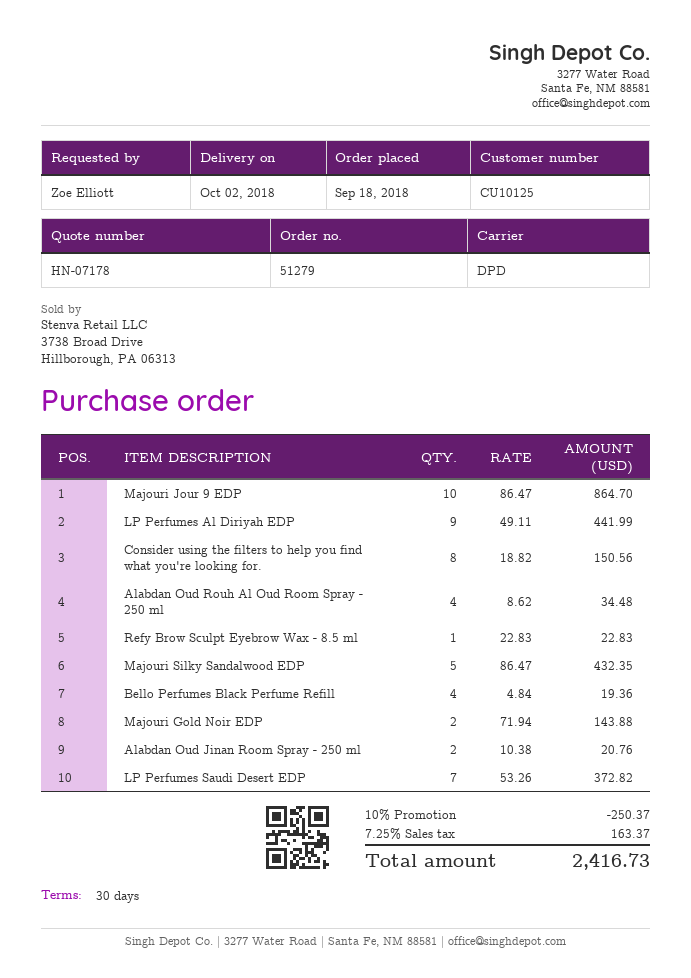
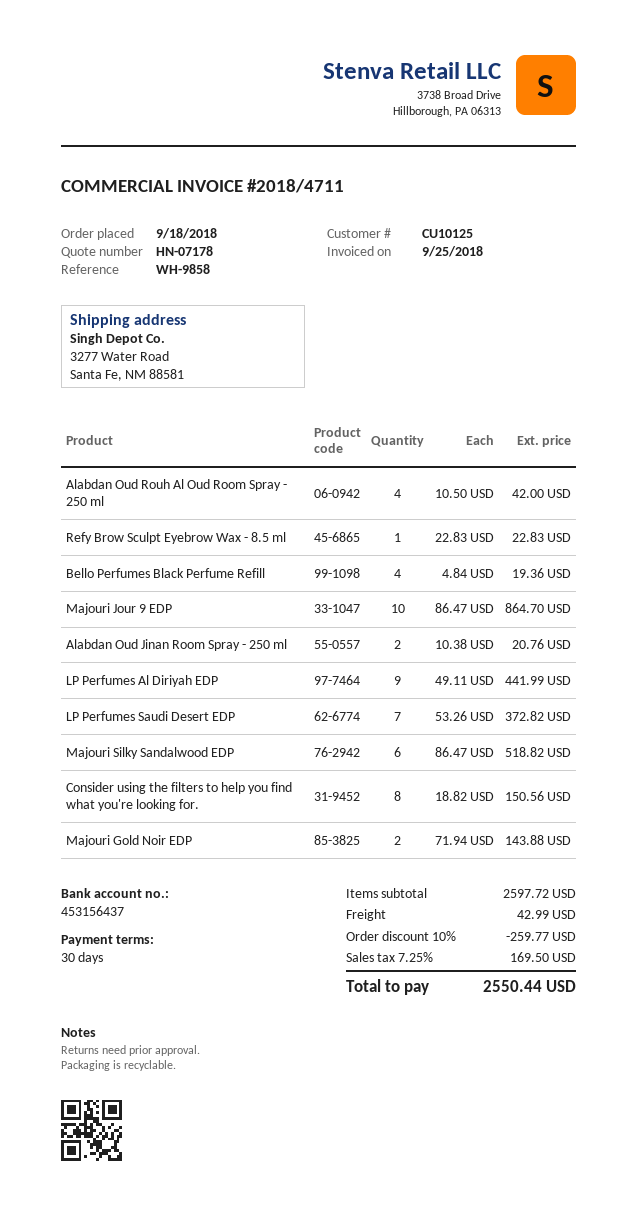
Alabdan Oud Rouh Al Oud Room Spray - 250 ml: 4 x 8.62 = 34.48 -> 4 x 10.50 = 42.00
Majouri Silky Sandalwood EDP: 5 x 86.47 = 432.35 -> 6 x 86.47 = 518.82
discount: 10% = 250.37 -> 10% = 259.77
shipping: none -> 42.99
tax: 7.25% = 163.37 -> 7.25% = 169.50
total: 2416.73 -> 2550.44

